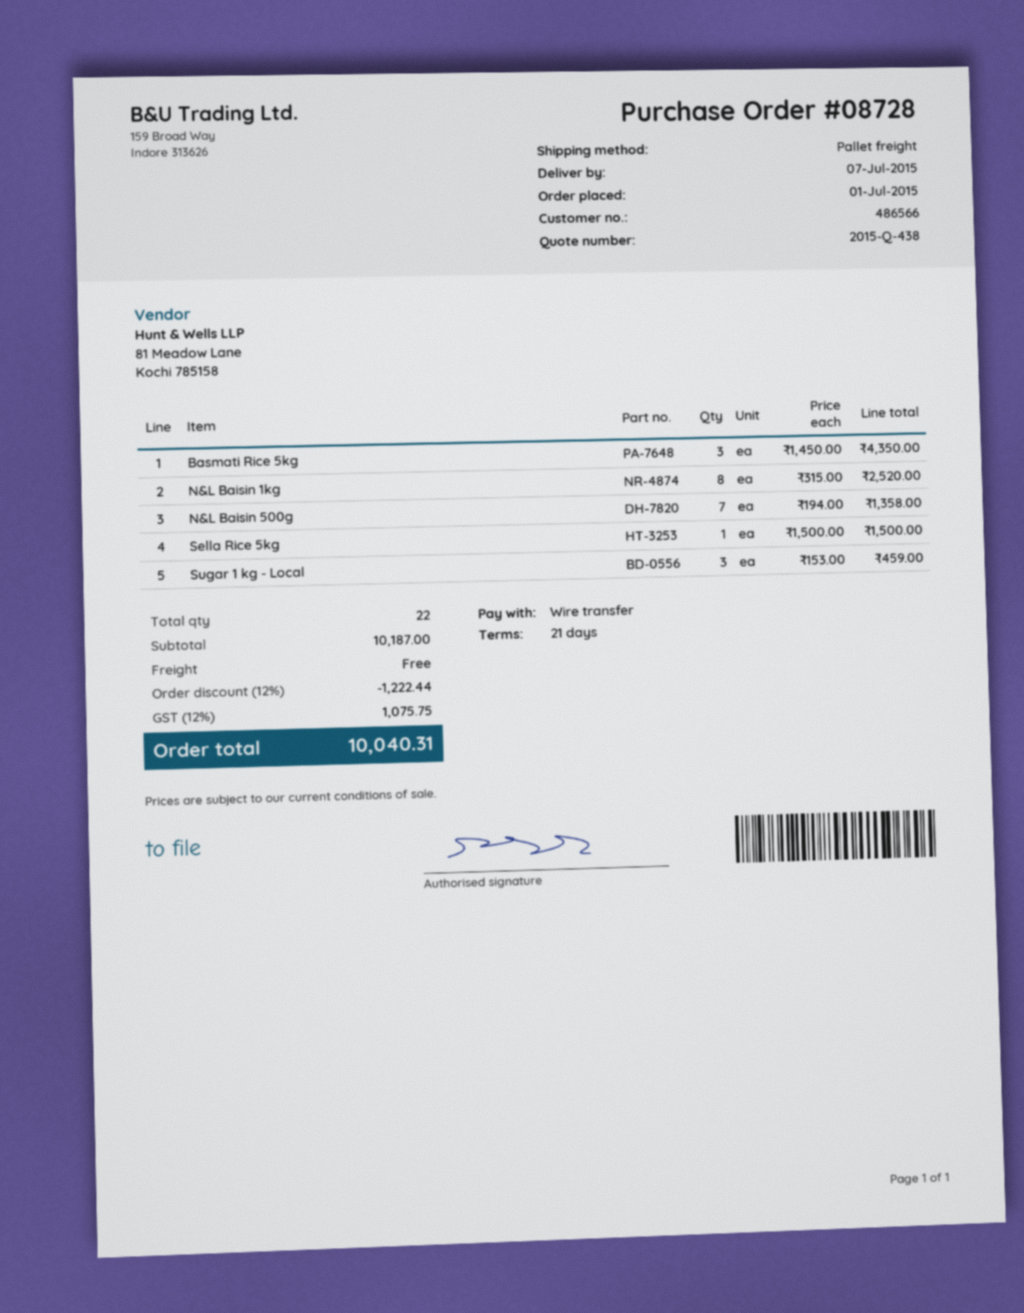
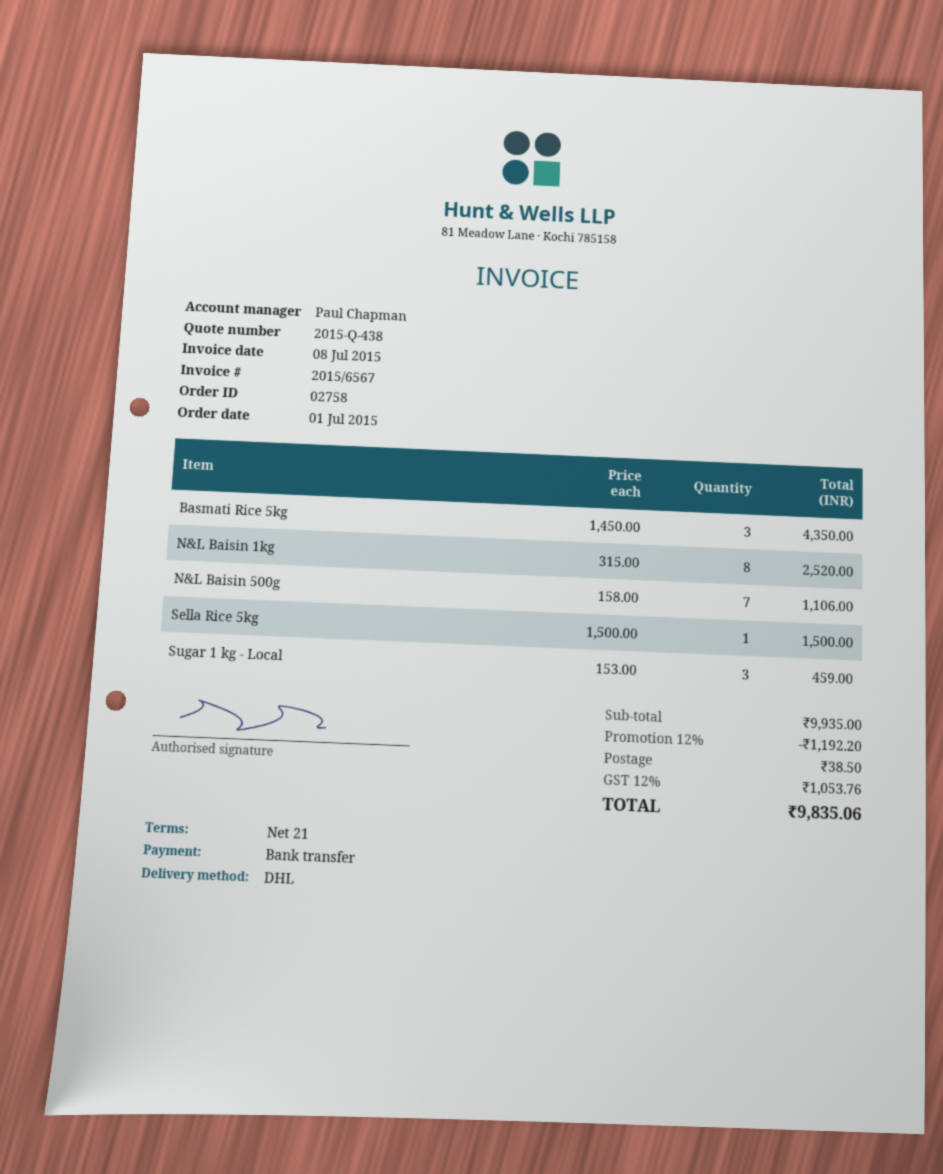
order number: 08728 -> 02758
shipping method: pallet freight -> DHL
N&L Baisin 500g: 7 x 194.00 = 1358.00 -> 7 x 158.00 = 1106.00
subtotal: 10187.00 -> 9935.00
discount: 12% = 1222.44 -> 12% = 1192.20
shipping: 0.00 -> 38.50
tax: 12% = 1075.75 -> 12% = 1053.76
total: 10040.31 -> 9835.06

